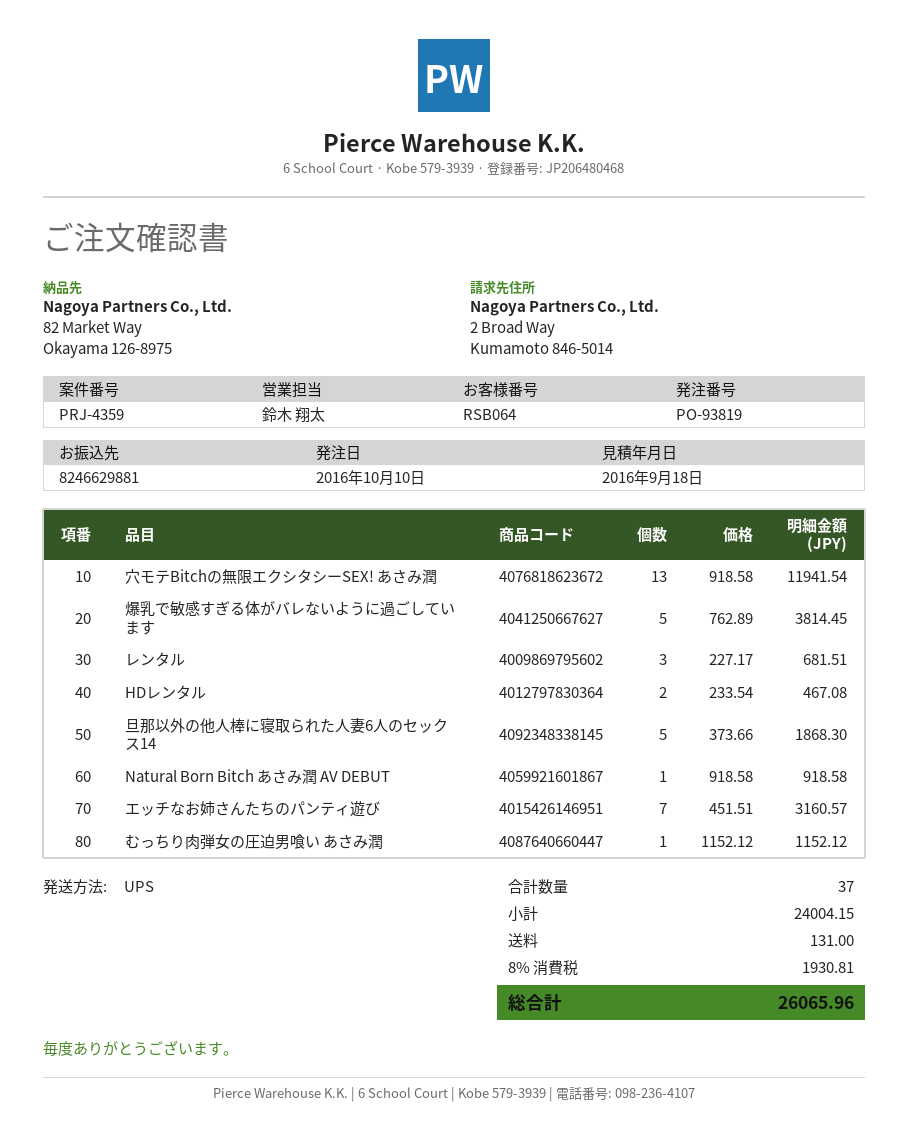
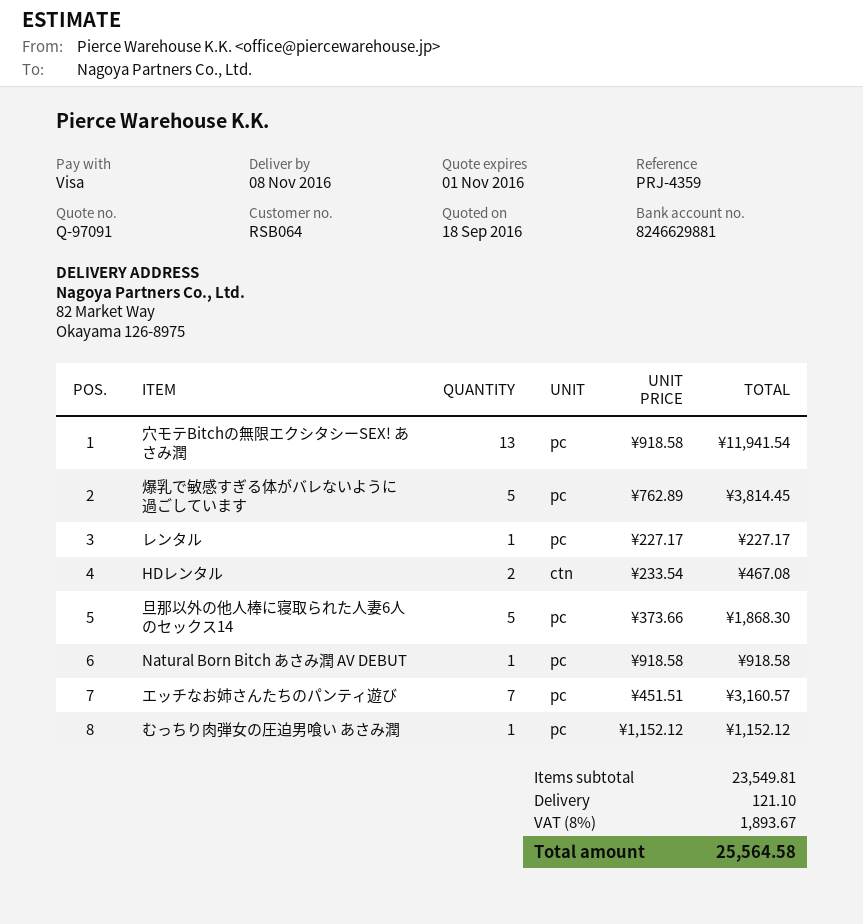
レンタル: 3 x 227.17 = 681.51 -> 1 x 227.17 = 227.17
subtotal: 24004.15 -> 23549.81
shipping: 131.00 -> 121.10
tax: 8% = 1930.81 -> 8% = 1893.67
total: 26065.96 -> 25564.58

